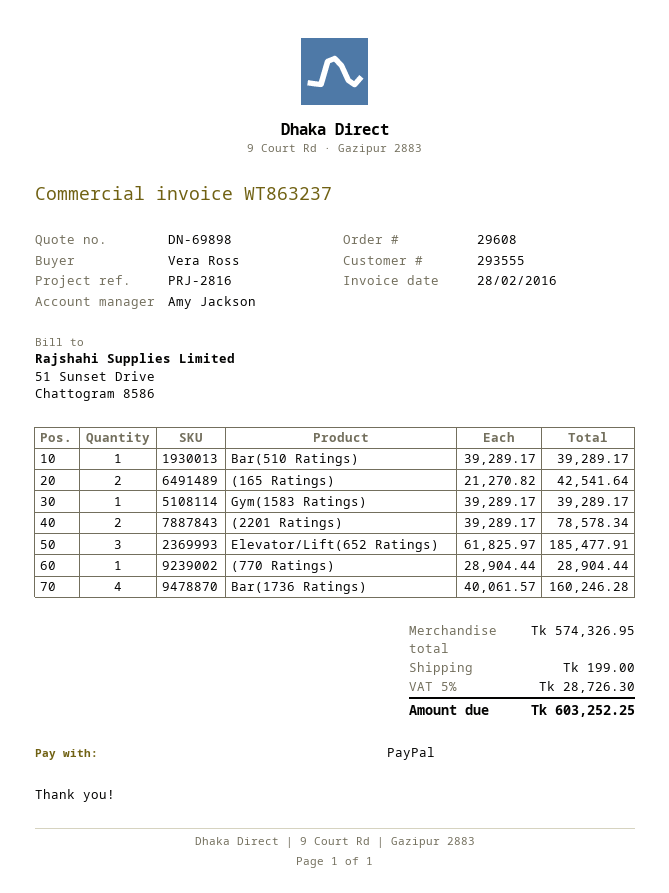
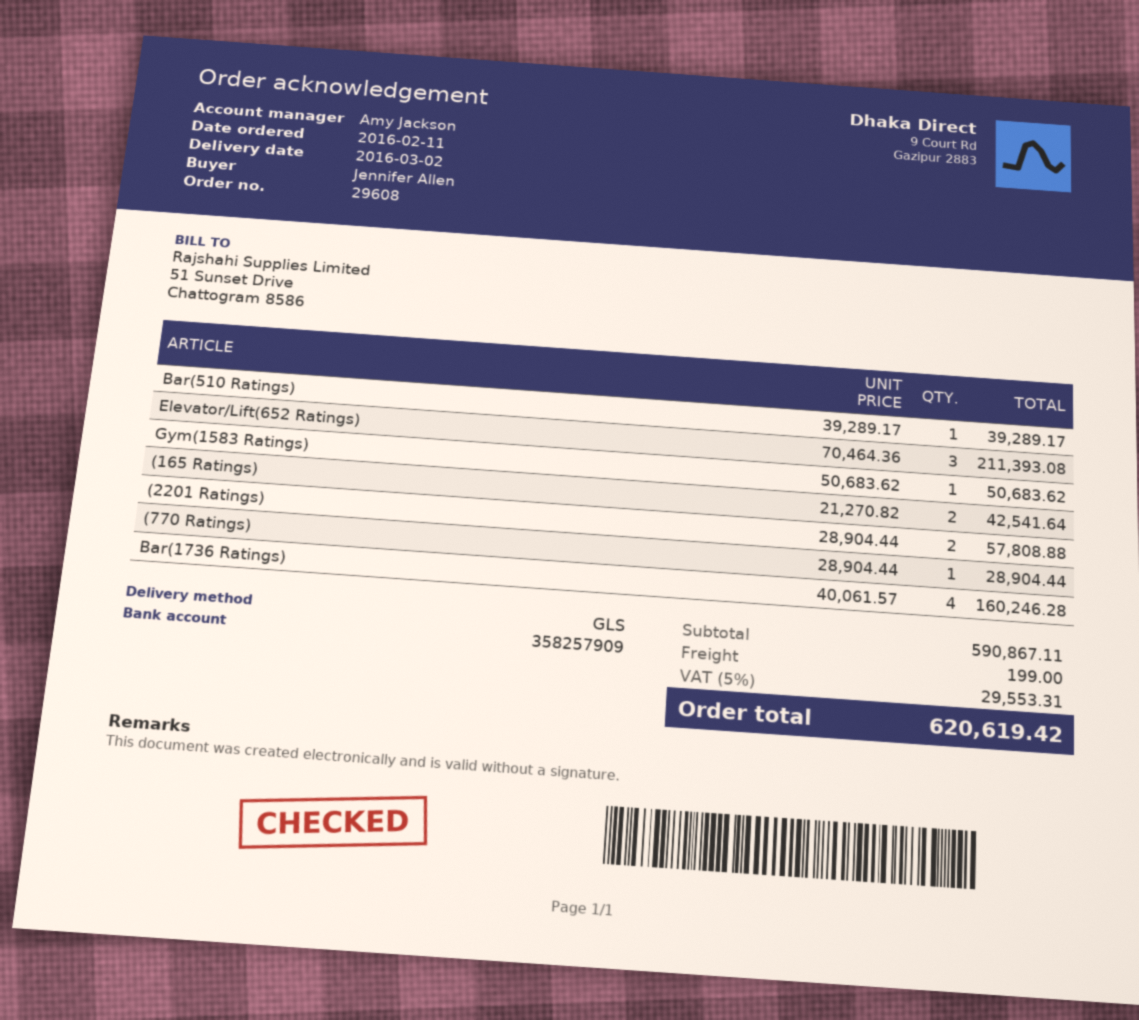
ordered by: Vera Ross -> Jennifer Allen
Gym(1583 Ratings): 1 x 39289.17 = 39289.17 -> 1 x 50683.62 = 50683.62
(2201 Ratings): 2 x 39289.17 = 78578.34 -> 2 x 28904.44 = 57808.88
Elevator/Lift(652 Ratings): 3 x 61825.97 = 185477.91 -> 3 x 70464.36 = 211393.08
subtotal: 574326.95 -> 590867.11
tax: 5% = 28726.30 -> 5% = 29553.31
total: 603252.25 -> 620619.42

